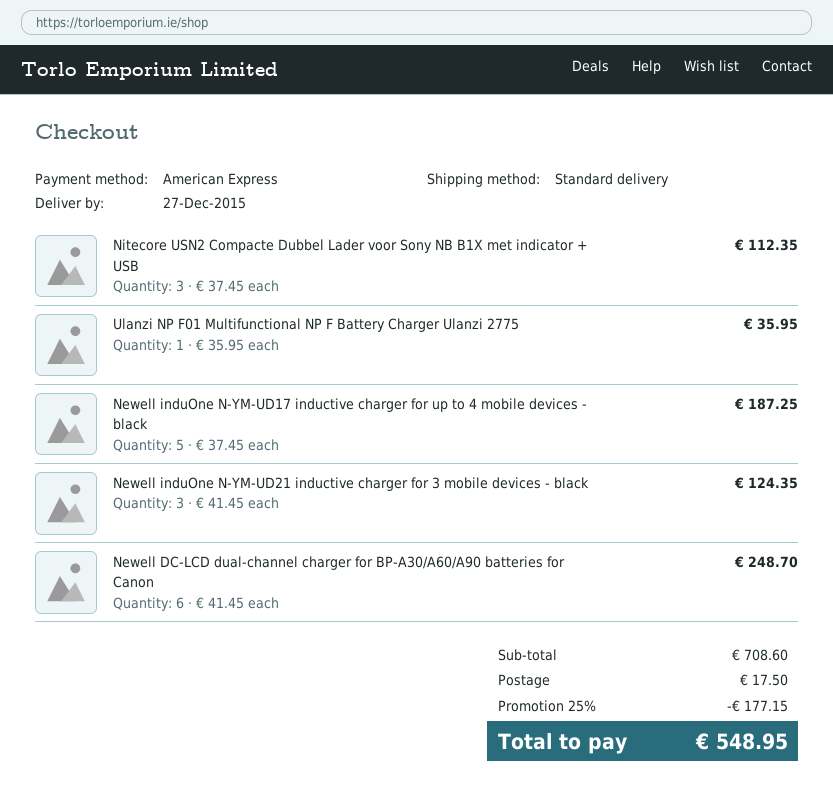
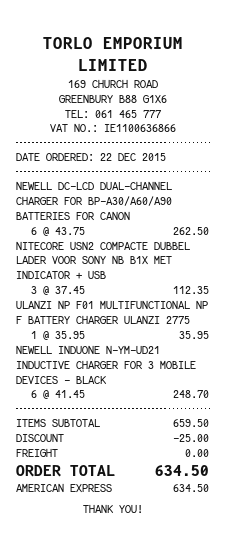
Newell induOne N-YM-UD17 inductive charger for up to 4 mobile devices - black: 5 x 37.45 = 187.25 -> none
Newell induOne N-YM-UD21 inductive charger for 3 mobile devices - black: 3 x 41.45 = 124.35 -> 6 x 41.45 = 248.70
Newell DC-LCD dual-channel charger for BP-A30/A60/A90 batteries for Canon: 6 x 41.45 = 248.70 -> 6 x 43.75 = 262.50
subtotal: 708.60 -> 659.50
discount: 177.15 -> 25.00
shipping: 17.50 -> 0.00
total: 548.95 -> 634.50

